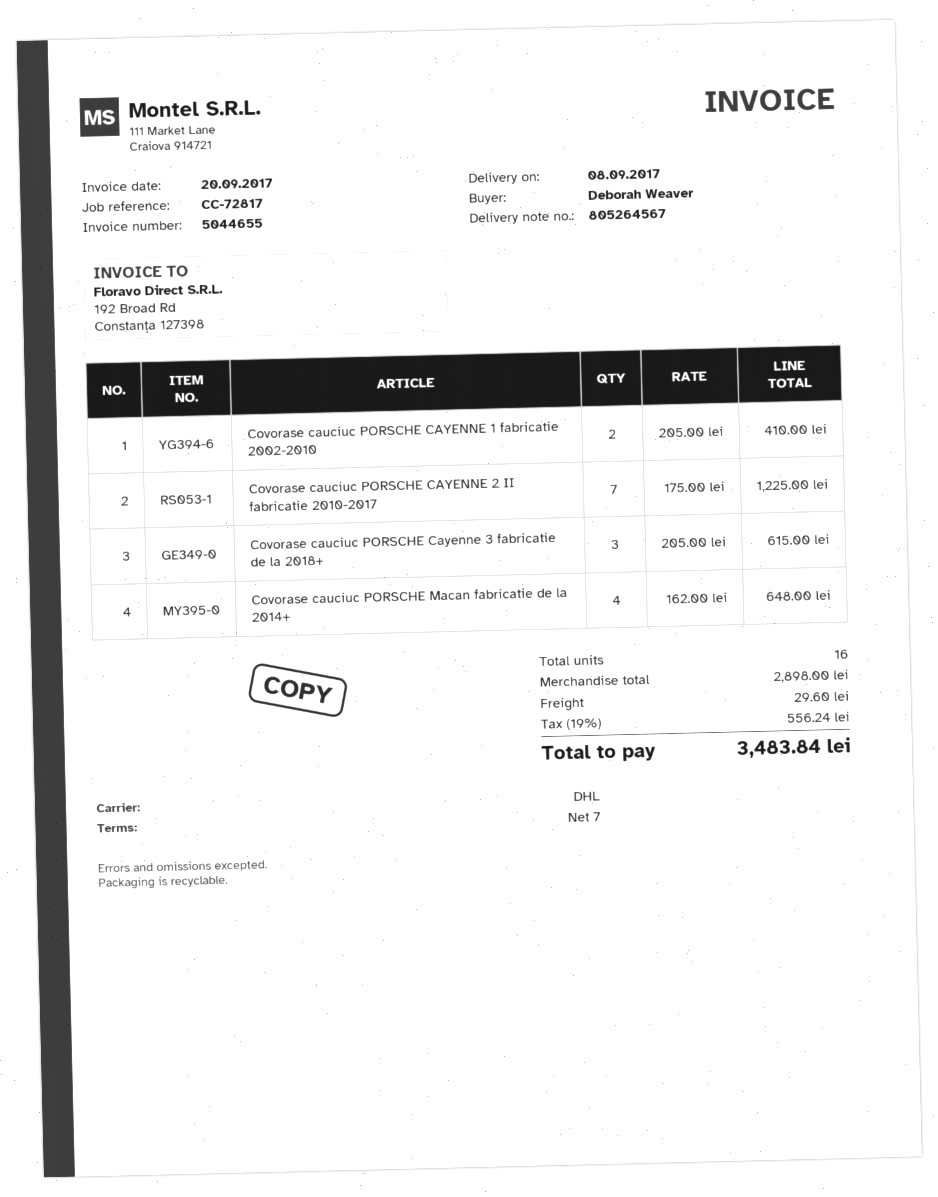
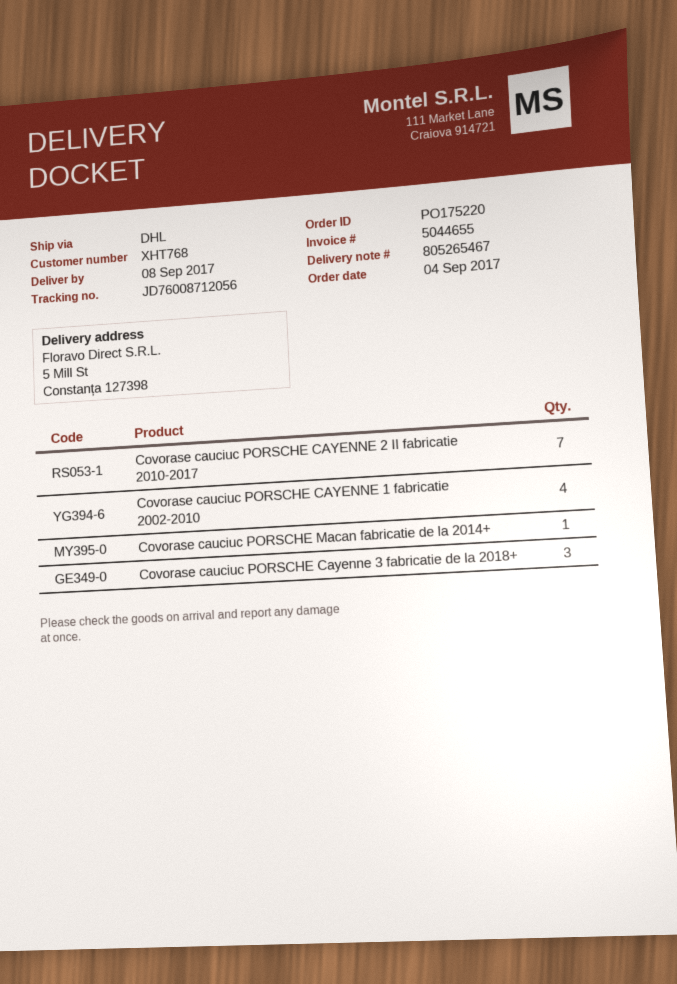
delivery note number: 805264567 -> 805265467
Covorase cauciuc PORSCHE CAYENNE 1 fabricatie 2002-2010: 2 -> 4
Covorase cauciuc PORSCHE Macan fabricatie de la 2014+: 4 -> 1

